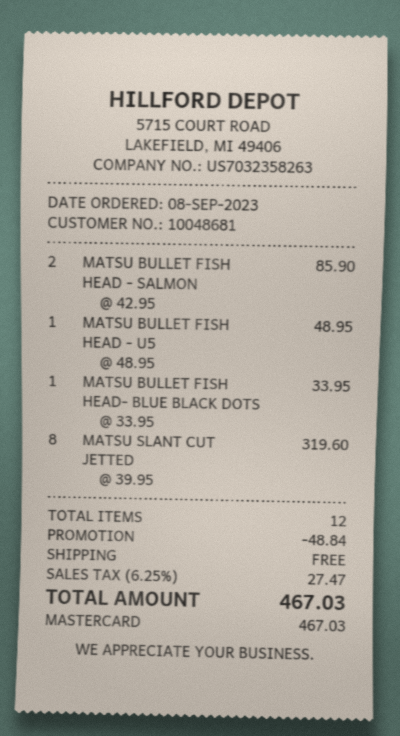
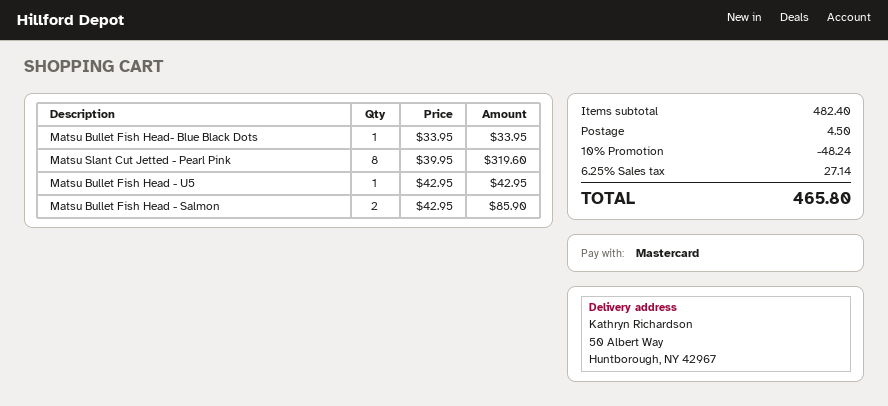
MATSU BULLET FISH HEAD - U5: 1 x 48.95 = 48.95 -> 1 x 42.95 = 42.95
discount: 48.84 -> 48.24
shipping: 0.00 -> 4.50
tax: 6.25% = 27.47 -> 6.25% = 27.14
total: 467.03 -> 465.80

